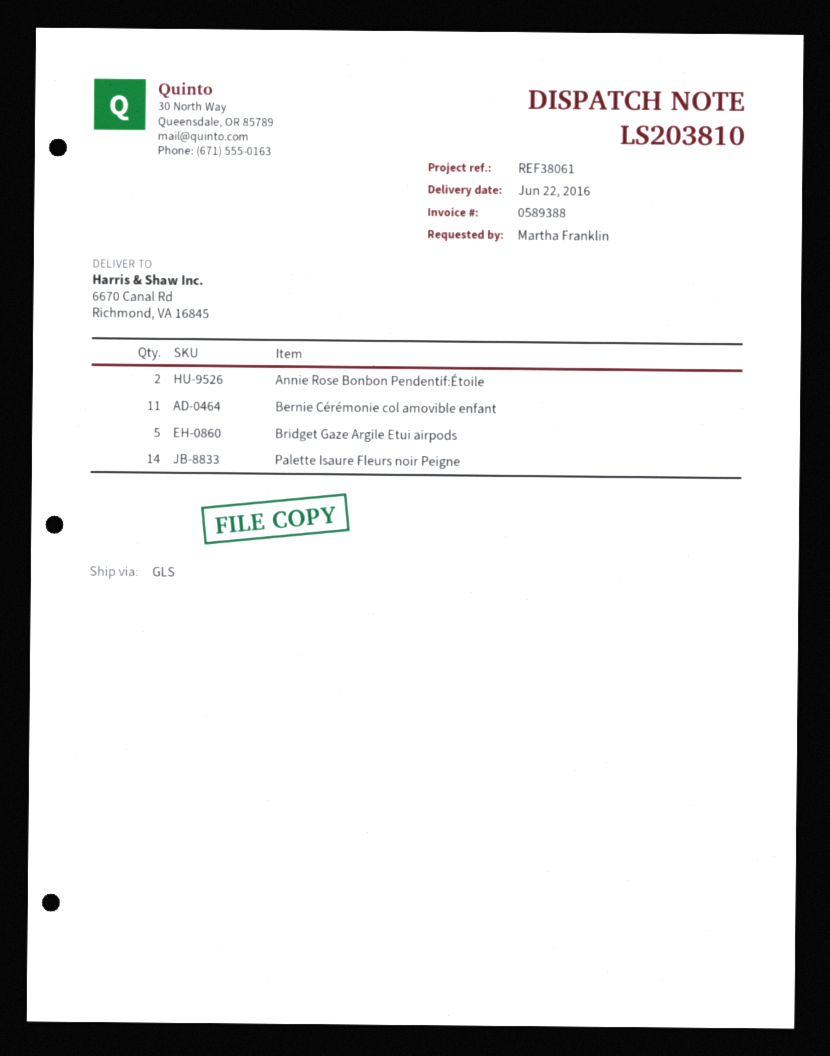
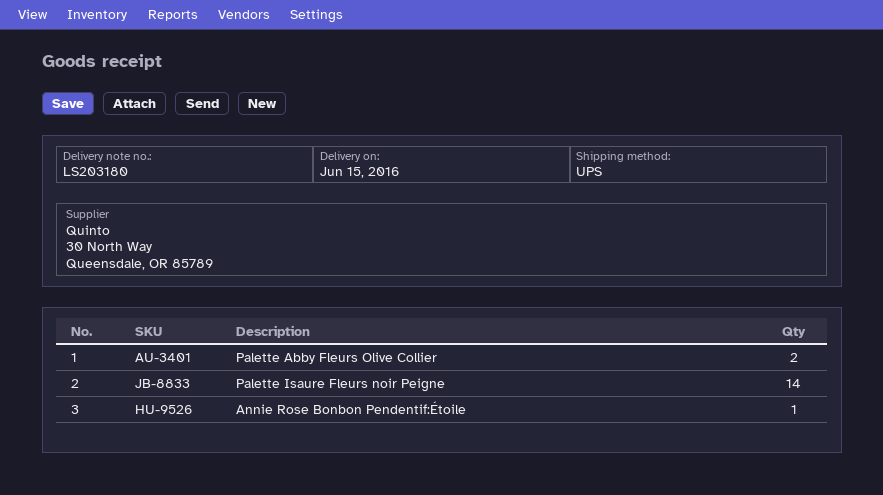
delivery note number: LS203810 -> LS203180
delivery date: 2016-06-22 -> 2016-06-15
shipping method: GLS -> UPS
Annie Rose Bonbon Pendentif:Étoile: 2 -> 1
Bernie Cérémonie col amovible enfant: 11 -> none
Bridget Gaze Argile Etui airpods: 5 -> none
Palette Abby Fleurs Olive Collier: none -> 2

